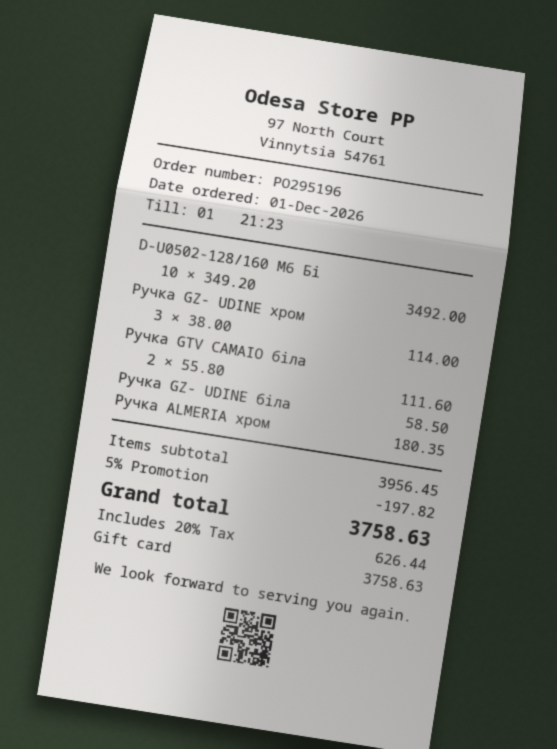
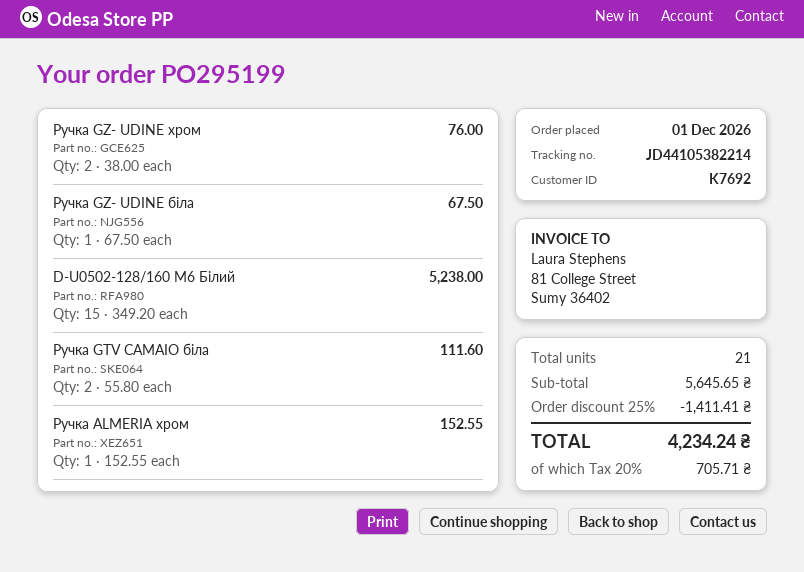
order number: PO295196 -> PO295199
D-U0502-128/160 M6 Бі: 10 x 349.20 = 3492.00 -> 15 x 349.20 = 5238.00
Ручка GZ- UDINE хром: 3 x 38.00 = 114.00 -> 2 x 38.00 = 76.00
Ручка GZ- UDINE біла: 1 x 58.50 = 58.50 -> 1 x 67.50 = 67.50
Ручка ALMERIA хром: 1 x 180.35 = 180.35 -> 1 x 152.55 = 152.55
subtotal: 3956.45 -> 5645.65
discount: 5% = 197.82 -> 25% = 1411.41
tax: 20% = 626.44 -> 20% = 705.71
total: 3758.63 -> 4234.24

